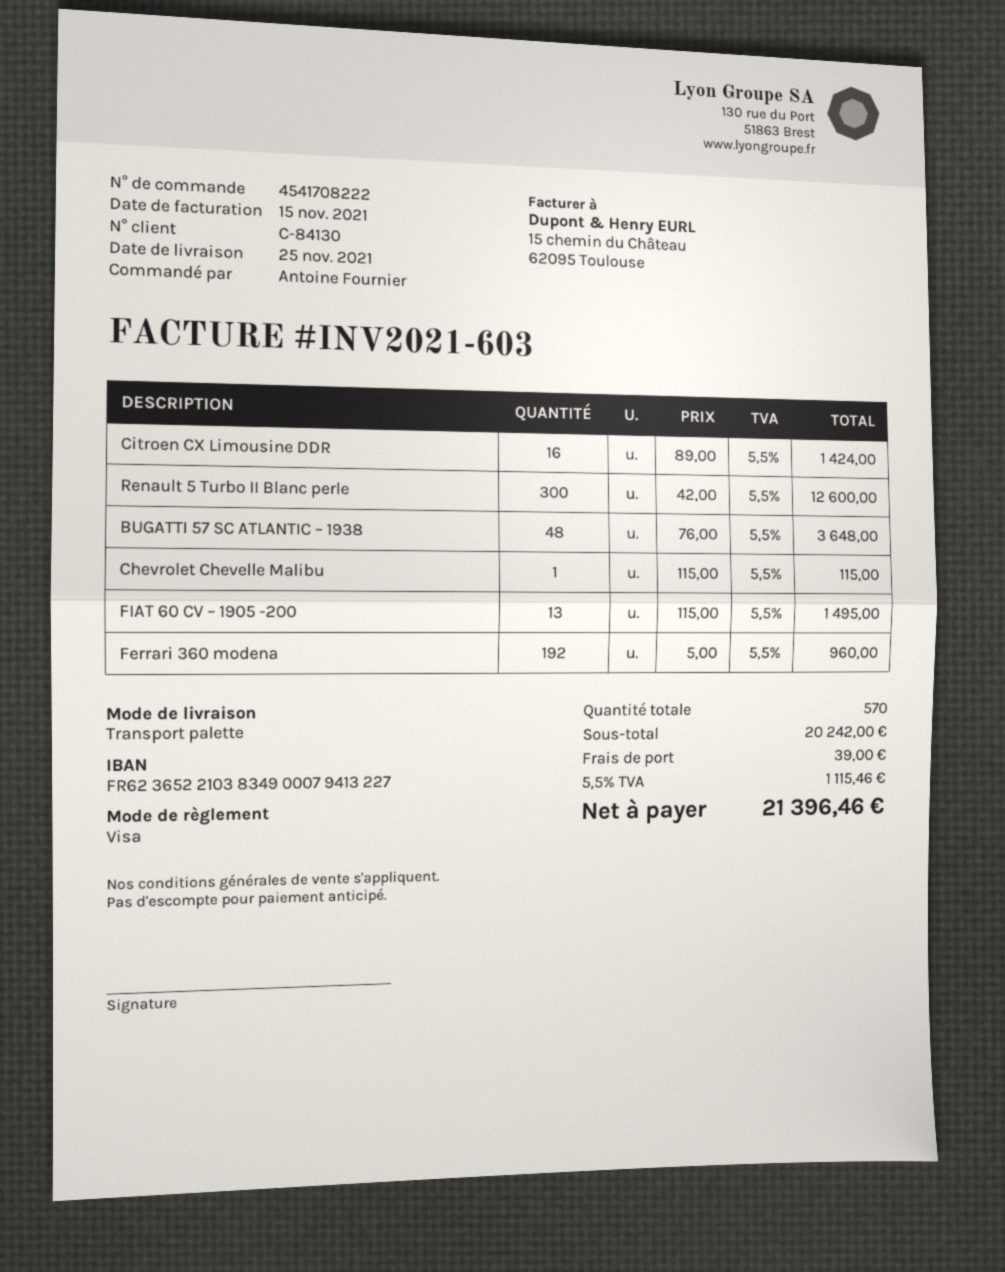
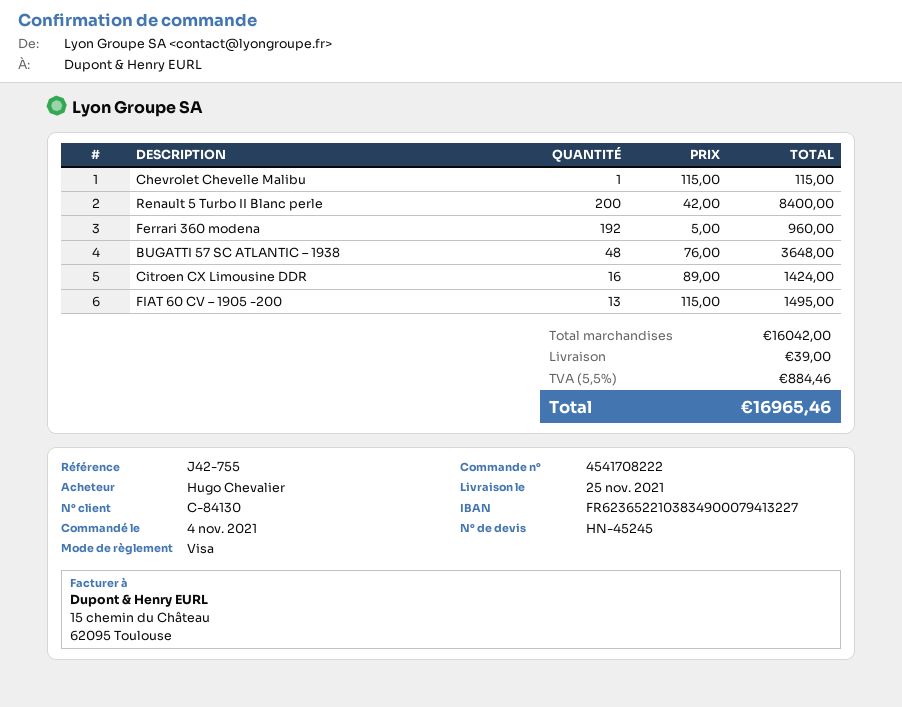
ordered by: Antoine Fournier -> Hugo Chevalier
Renault 5 Turbo II Blanc perle: 300 x 42.00 = 12600.00 -> 200 x 42.00 = 8400.00
subtotal: 20242.00 -> 16042.00
tax: 5.5% = 1115.46 -> 5.5% = 884.46
total: 21396.46 -> 16965.46

